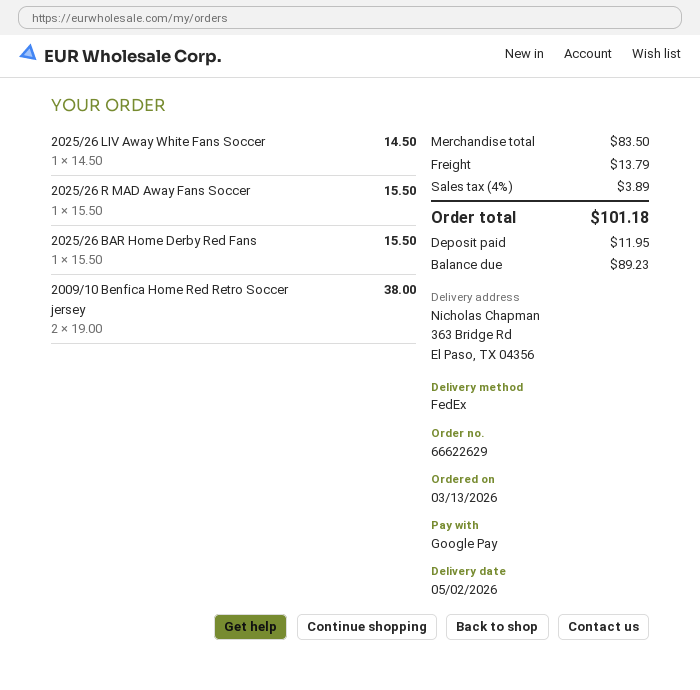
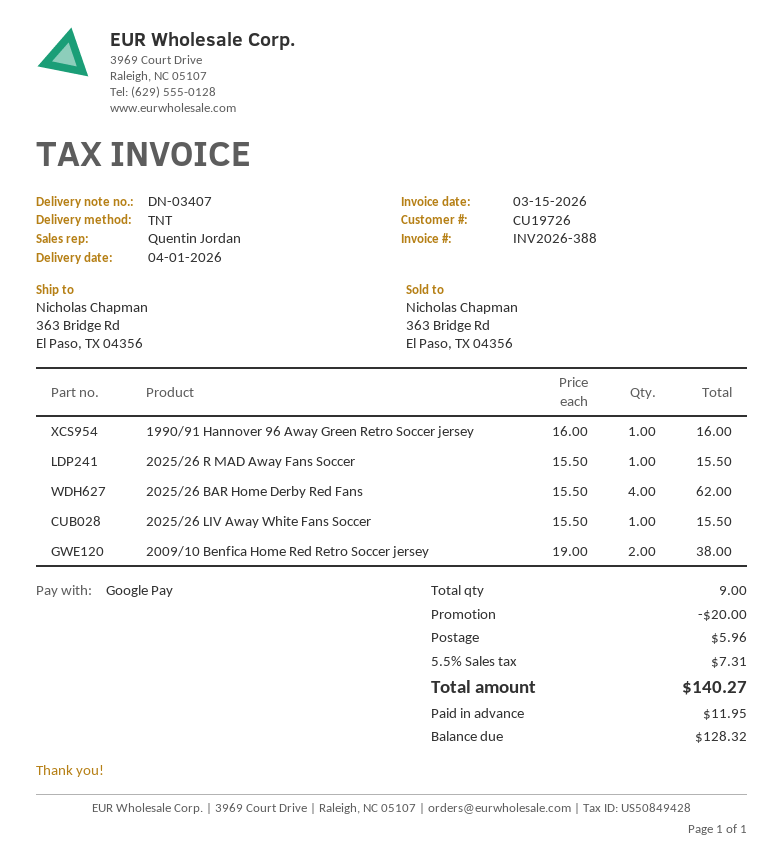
delivery date: 2026-05-02 -> 2026-04-01
shipping method: FedEx -> TNT
2025/26 LIV Away White Fans Soccer: 1 x 14.50 = 14.50 -> 1 x 15.50 = 15.50
2025/26 BAR Home Derby Red Fans: 1 x 15.50 = 15.50 -> 4 x 15.50 = 62.00
1990/91 Hannover 96 Away Green Retro Soccer jersey: none -> 1 x 16.00 = 16.00
discount: none -> 20.00
shipping: 13.79 -> 5.96
tax: 4% = 3.89 -> 5.5% = 7.31
total: 101.18 -> 140.27
balance: 89.23 -> 128.32

